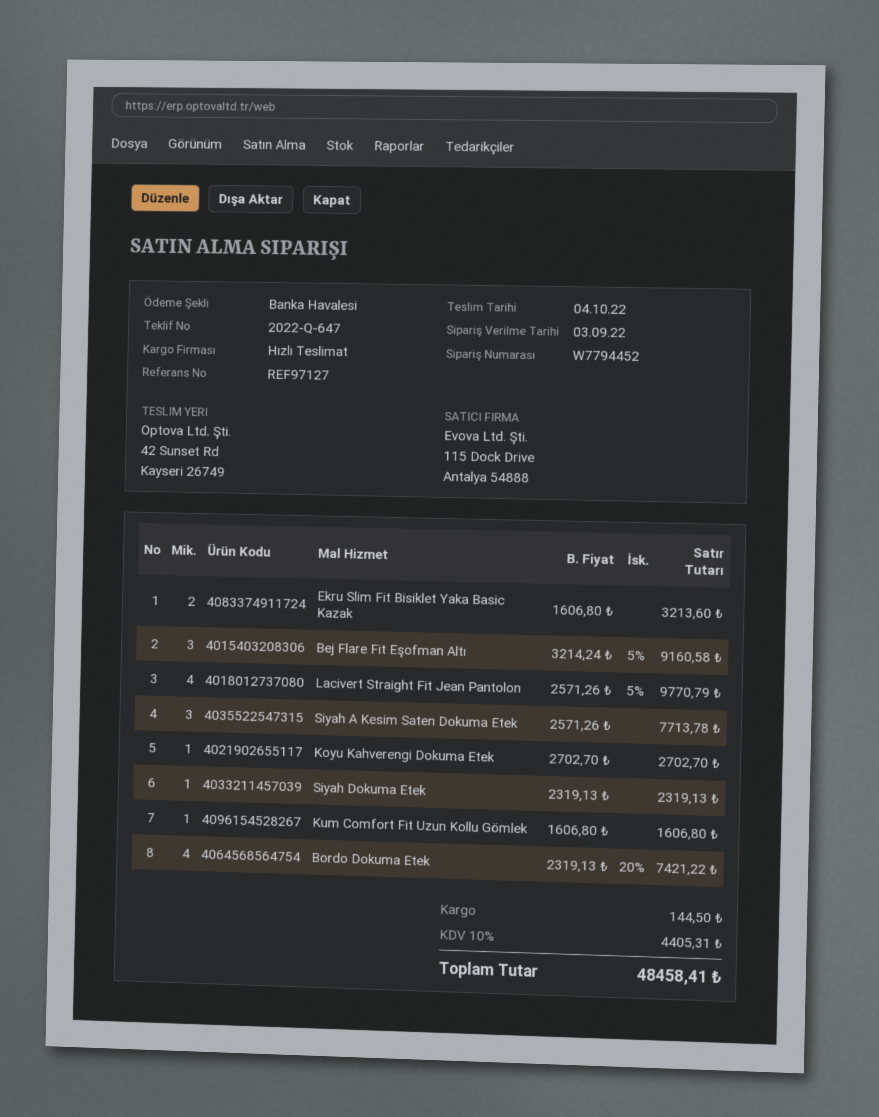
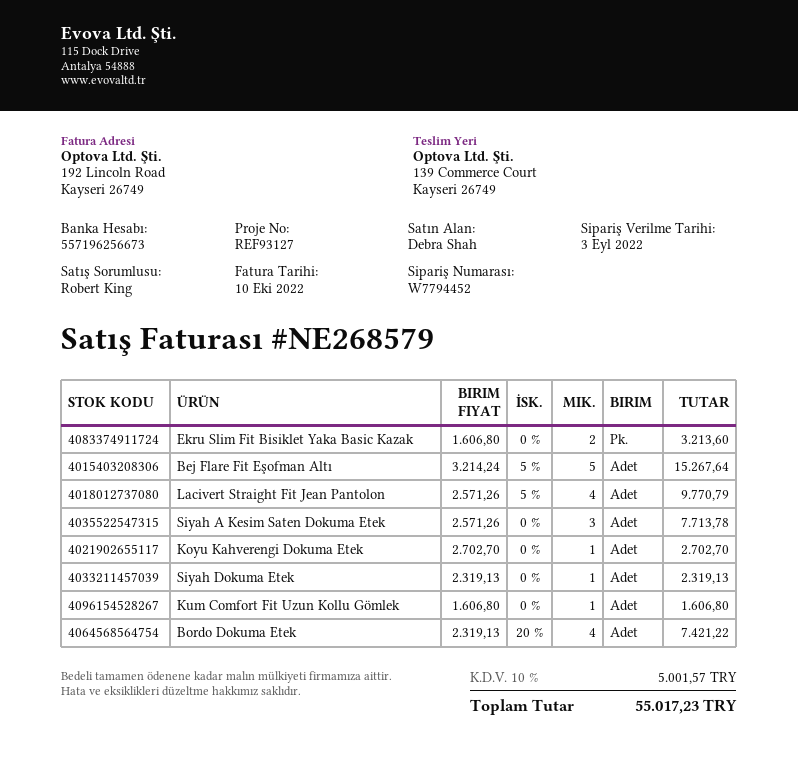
reference: REF97127 -> REF93127
ship to: 42 Sunset Rd, Kayseri 26749 -> 139 Commerce Court, Kayseri 26749
Bej Flare Fit Eşofman Altı: 3 x 3214.24 - 5% = 9160.58 -> 5 x 3214.24 - 5% = 15267.64
shipping: 144.50 -> none
tax: 10% = 4405.31 -> 10% = 5001.57
total: 48458.41 -> 55017.23

